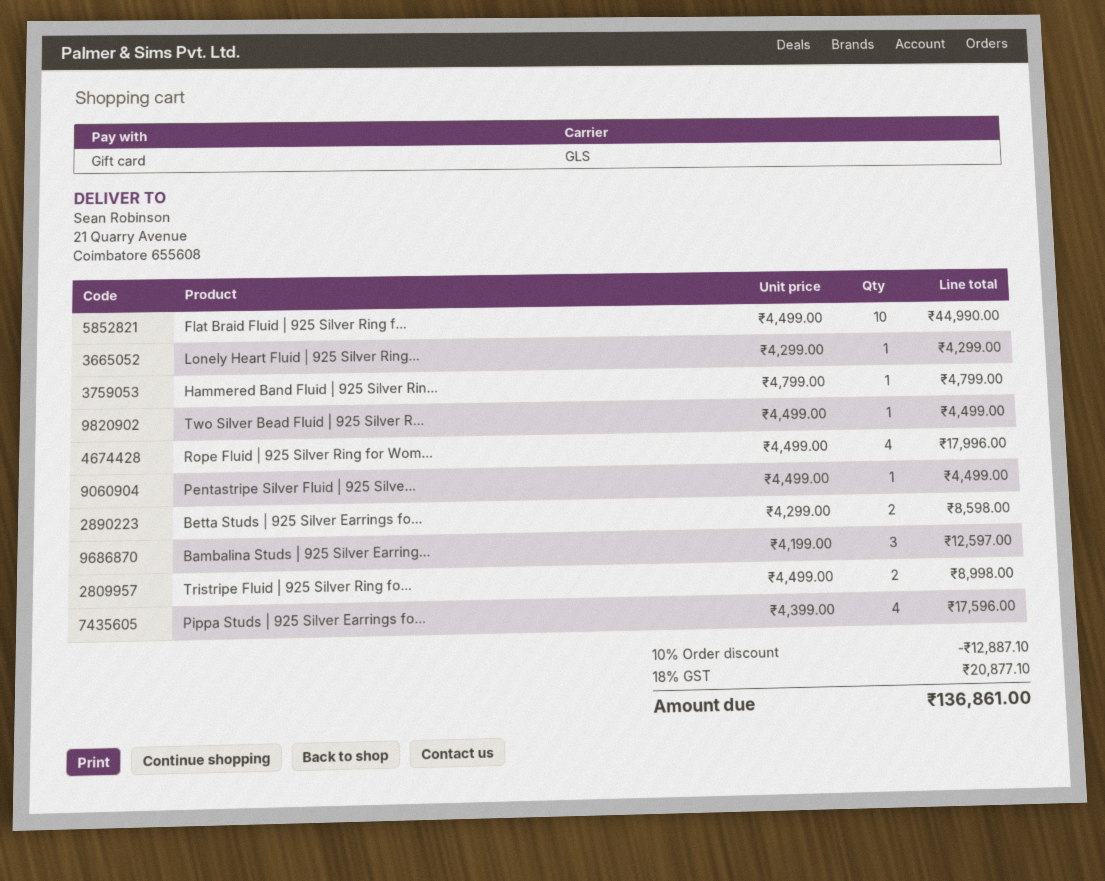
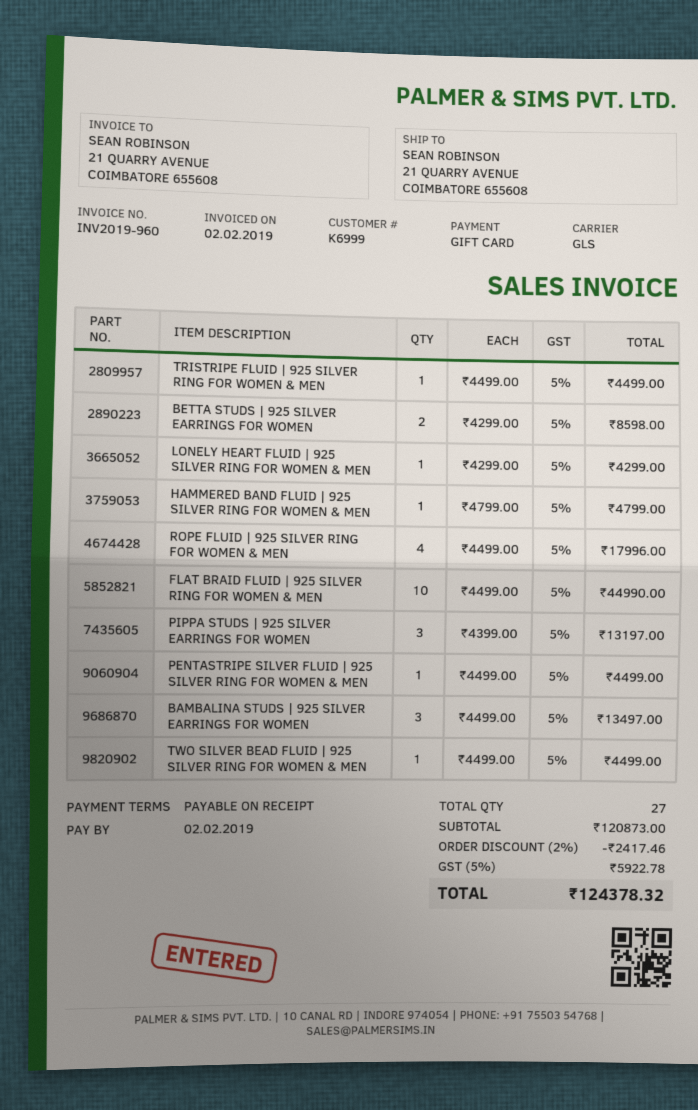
Bambalina Studs | 925 Silver Earring...: 3 x 4199.00 = 12597.00 -> 3 x 4499.00 = 13497.00
Tristripe Fluid | 925 Silver Ring fo...: 2 x 4499.00 = 8998.00 -> 1 x 4499.00 = 4499.00
Pippa Studs | 925 Silver Earrings fo...: 4 x 4399.00 = 17596.00 -> 3 x 4399.00 = 13197.00
discount: 10% = 12887.10 -> 2% = 2417.46
tax: 18% = 20877.10 -> 5% = 5922.78
total: 136861.00 -> 124378.32

